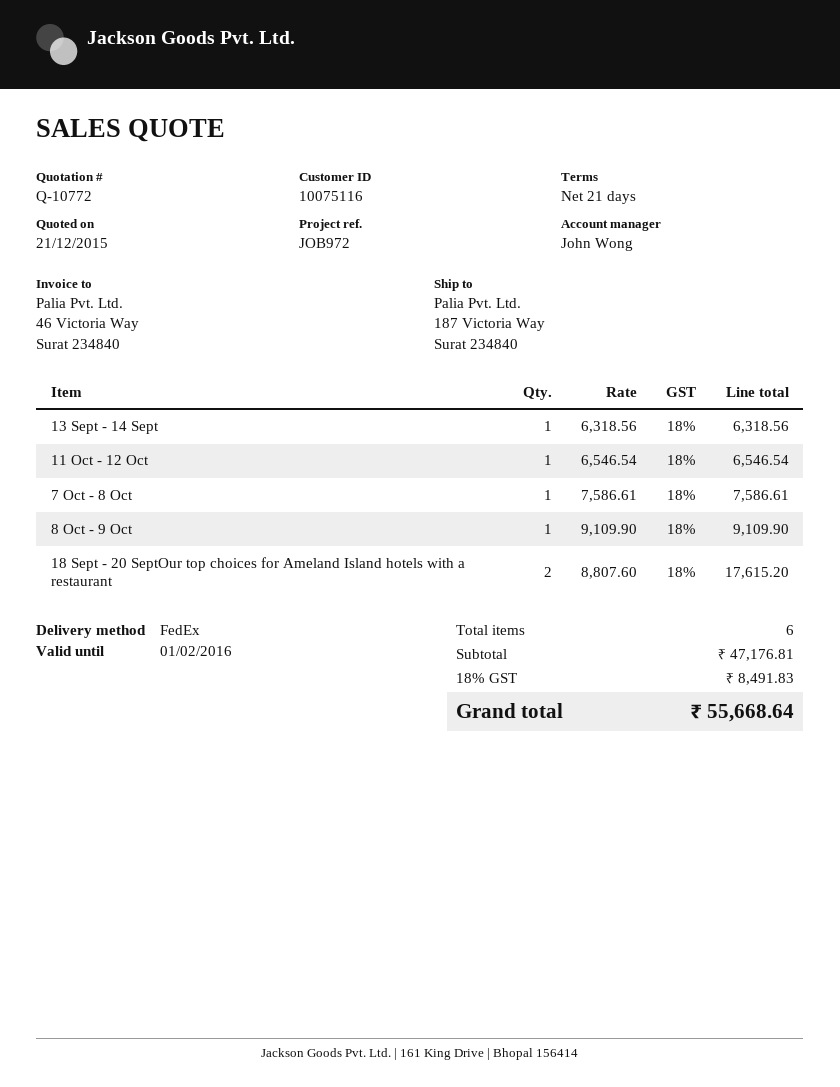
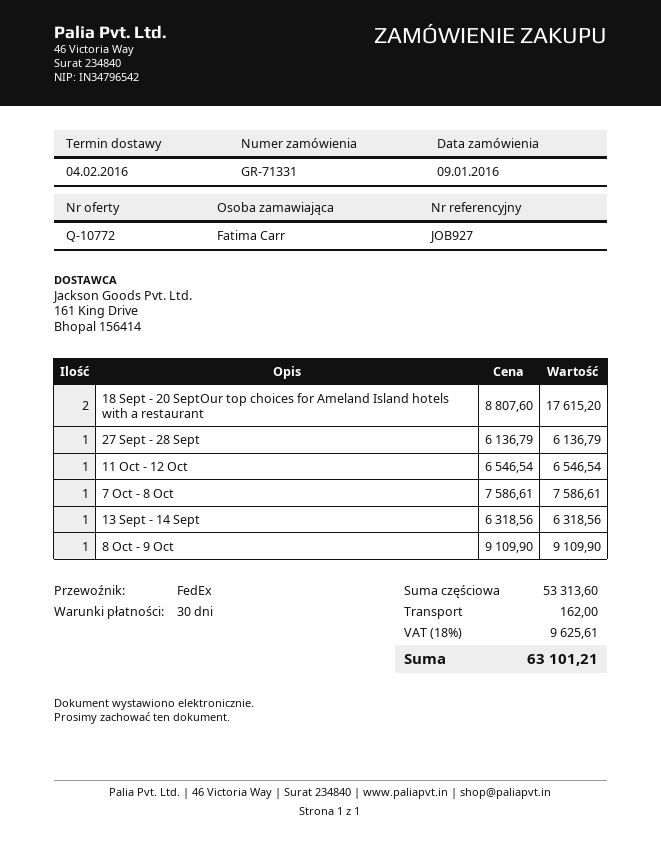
payment terms: 21 days -> 30 days
reference: JOB972 -> JOB927
27 Sept - 28 Sept: none -> 1 x 6136.79 = 6136.79
subtotal: 47176.81 -> 53313.60
shipping: none -> 162.00
tax: 18% = 8491.83 -> 18% = 9625.61
total: 55668.64 -> 63101.21

